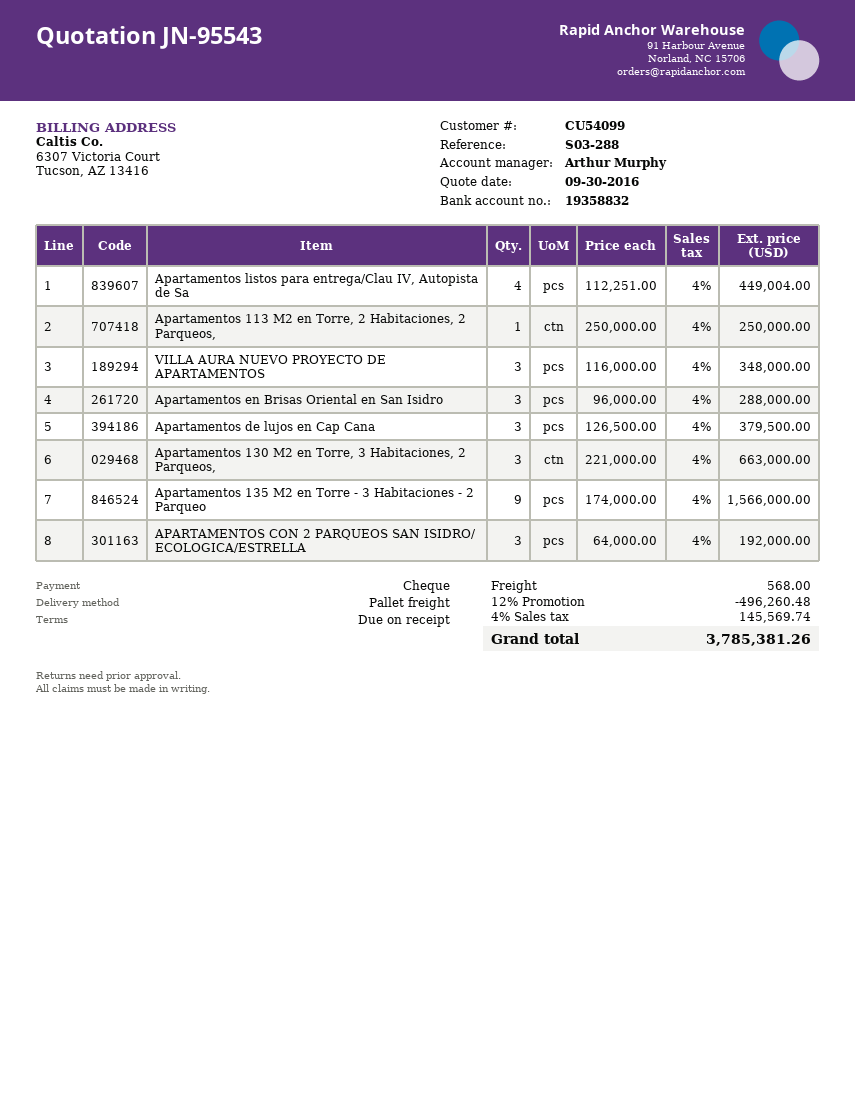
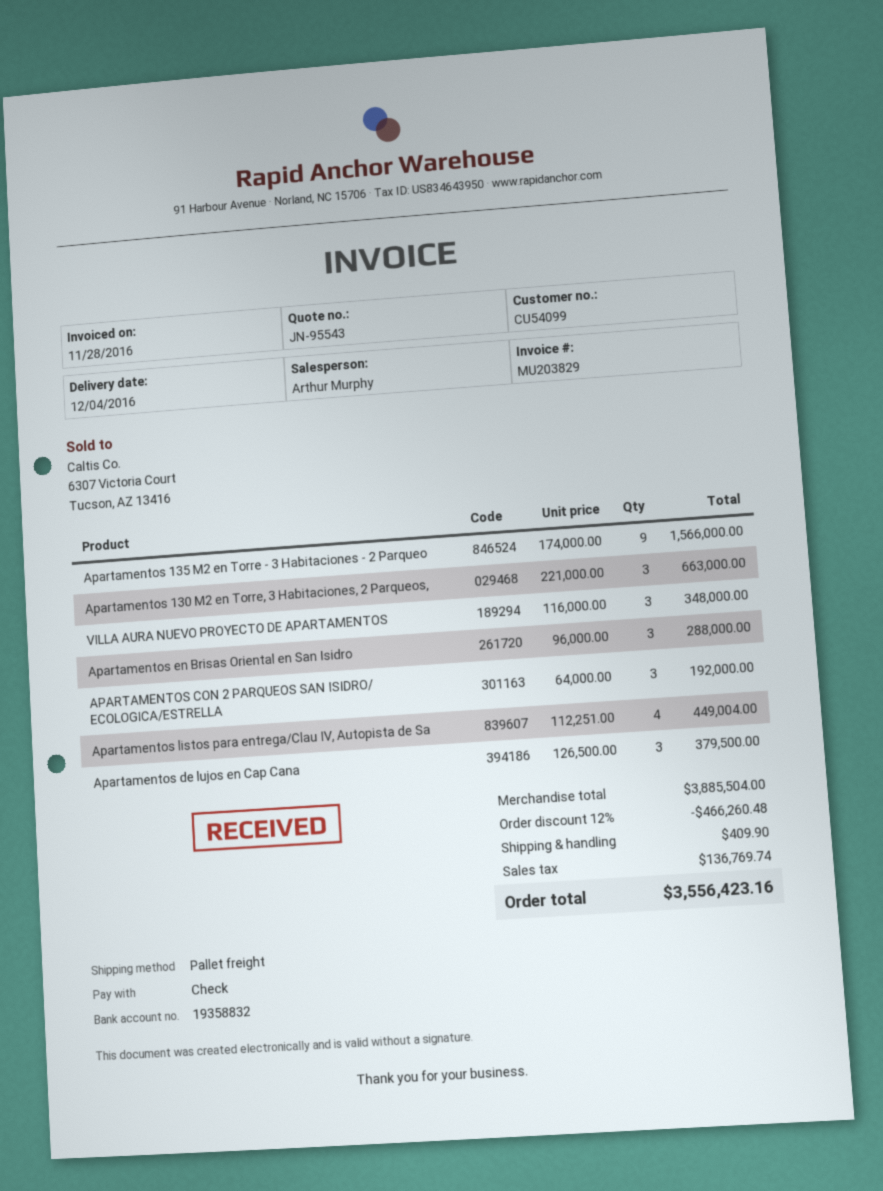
Apartamentos 113 M2 en Torre, 2 Habitaciones, 2 Parqueos,: 1 x 250000.00 = 250000.00 -> none
discount: 12% = 496260.48 -> 12% = 466260.48
shipping: 568.00 -> 409.90
tax: 145569.74 -> 136769.74
total: 3785381.26 -> 3556423.16

